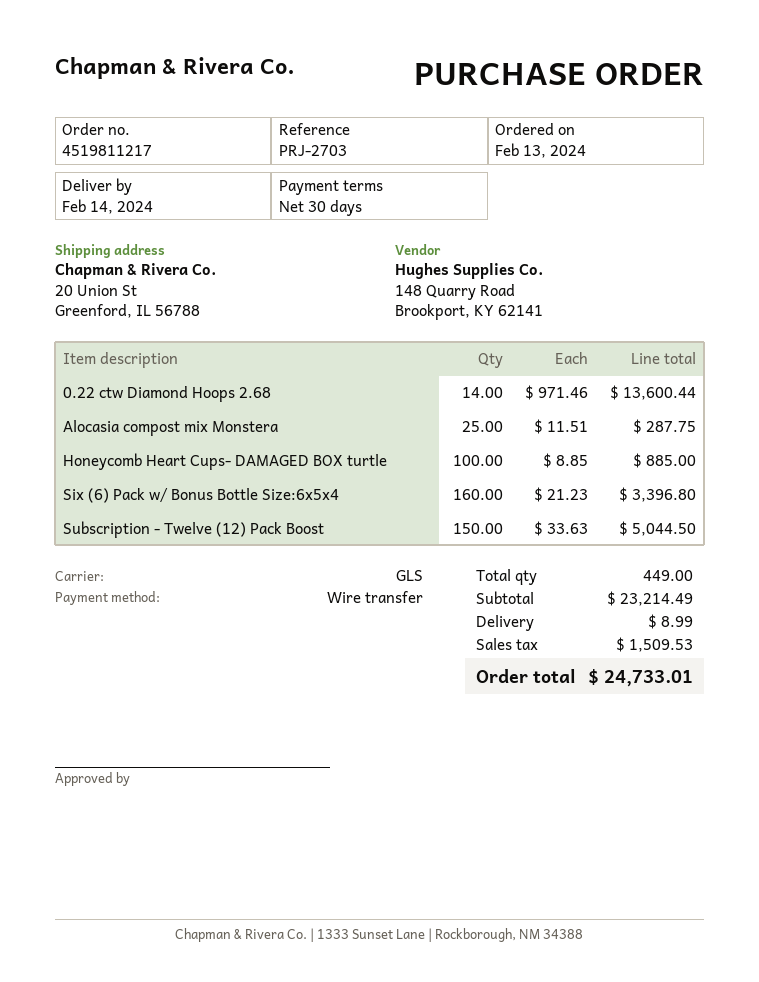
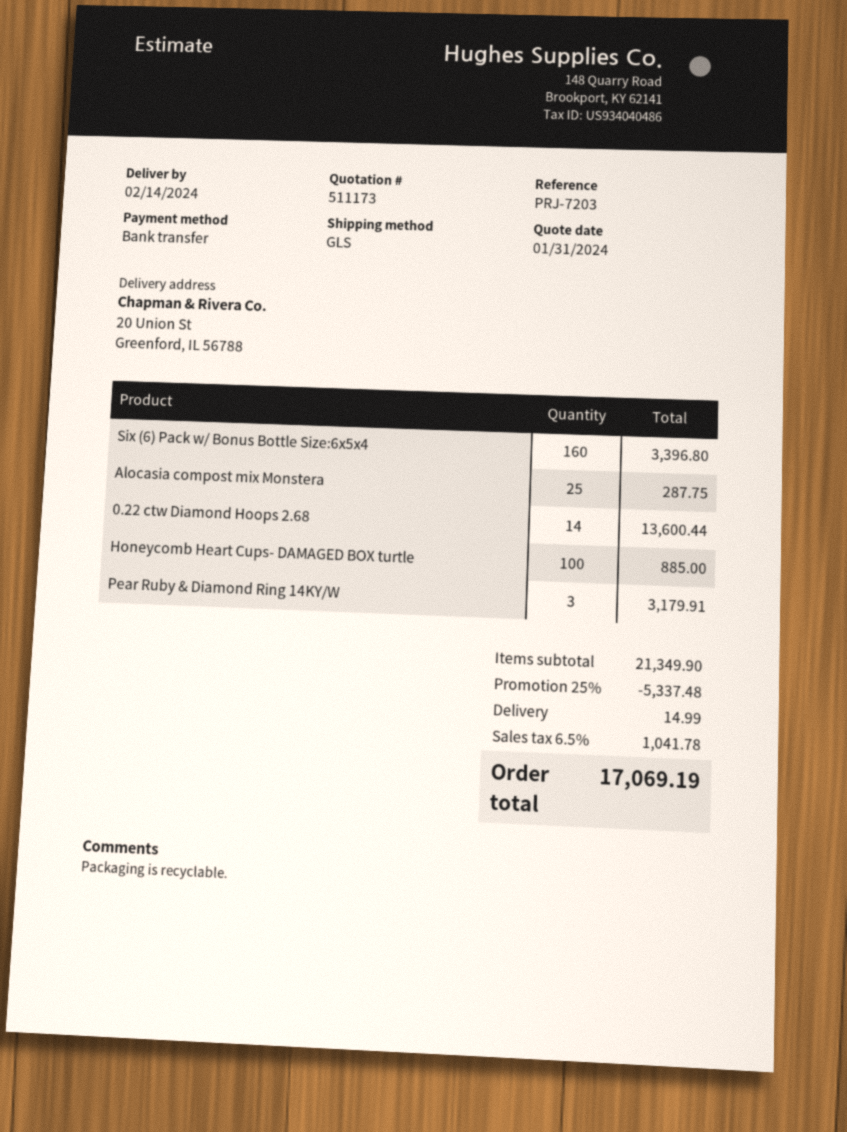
reference: PRJ-2703 -> PRJ-7203
Subscription - Twelve (12) Pack Boost: 150 for 5044.50 -> none
Pear Ruby & Diamond Ring 14KY/W: none -> 3 for 3179.91
subtotal: 23214.49 -> 21349.90
discount: none -> 25% = 5337.48
shipping: 8.99 -> 14.99
tax: 1509.53 -> 1041.78
total: 24733.01 -> 17069.19

